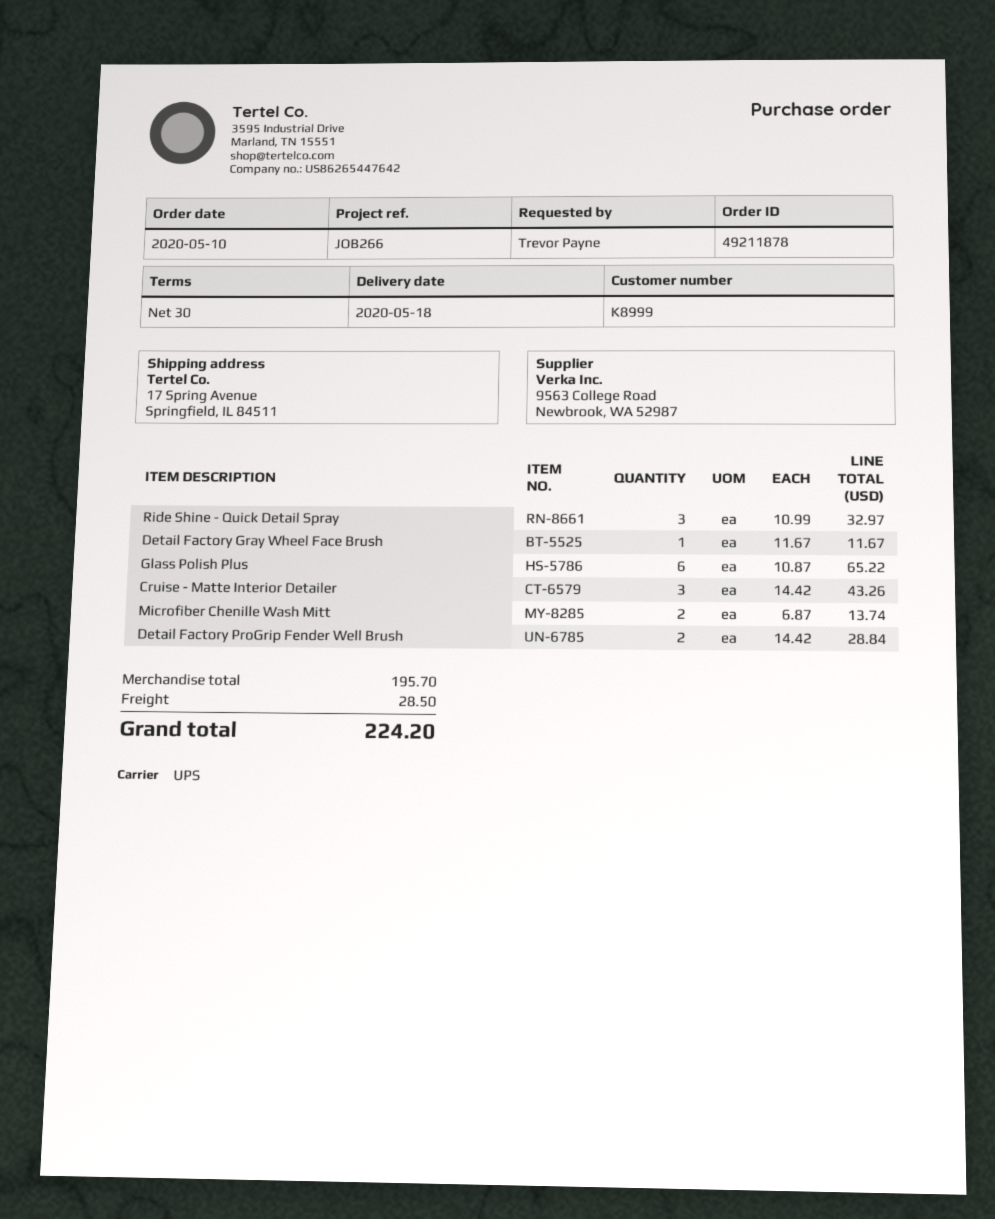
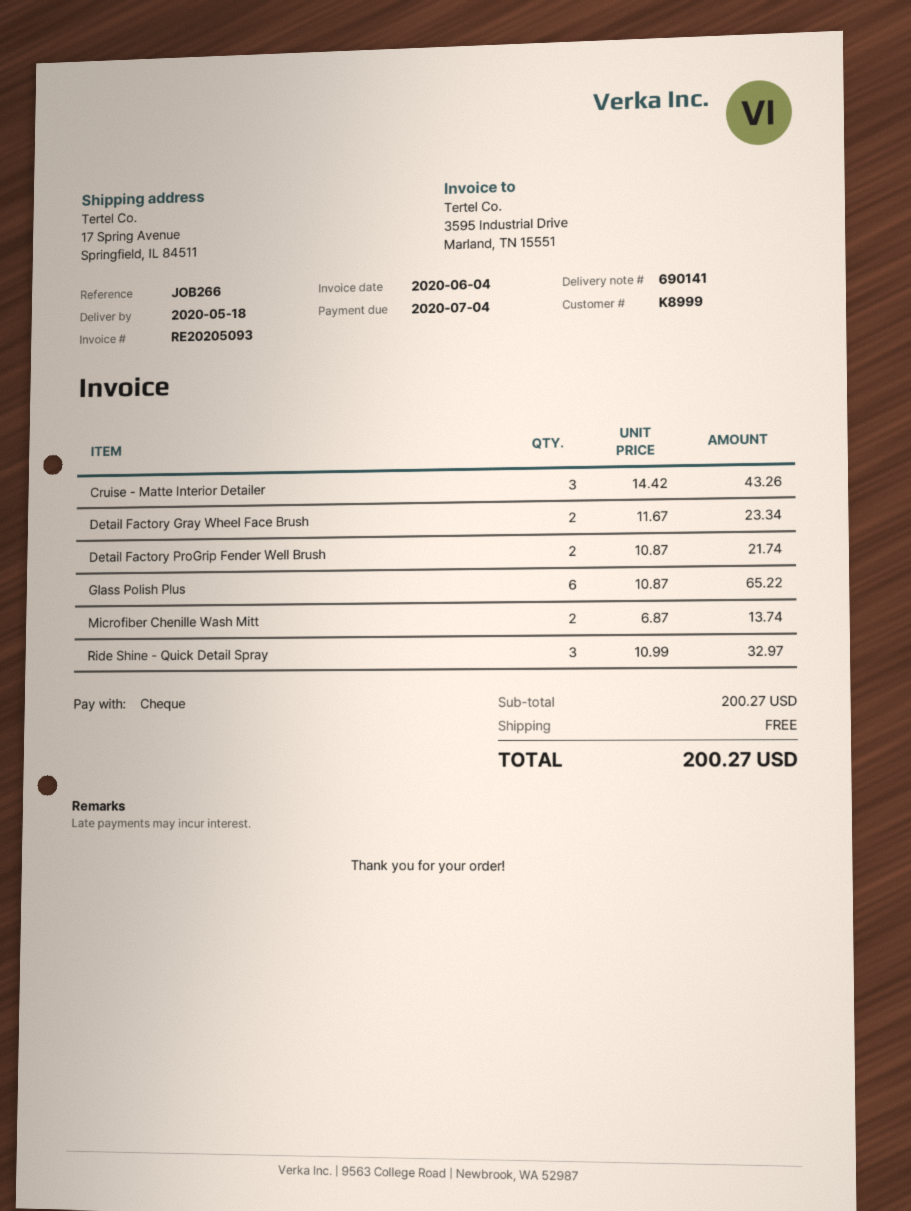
Detail Factory Gray Wheel Face Brush: 1 x 11.67 = 11.67 -> 2 x 11.67 = 23.34
Detail Factory ProGrip Fender Well Brush: 2 x 14.42 = 28.84 -> 2 x 10.87 = 21.74
subtotal: 195.70 -> 200.27
shipping: 28.50 -> 0.00
total: 224.20 -> 200.27

